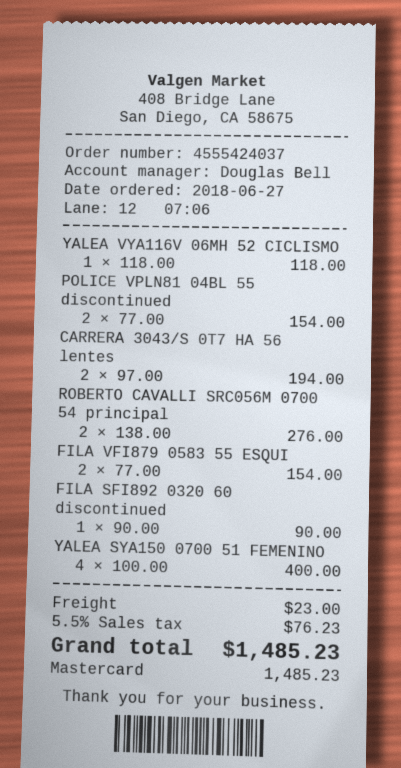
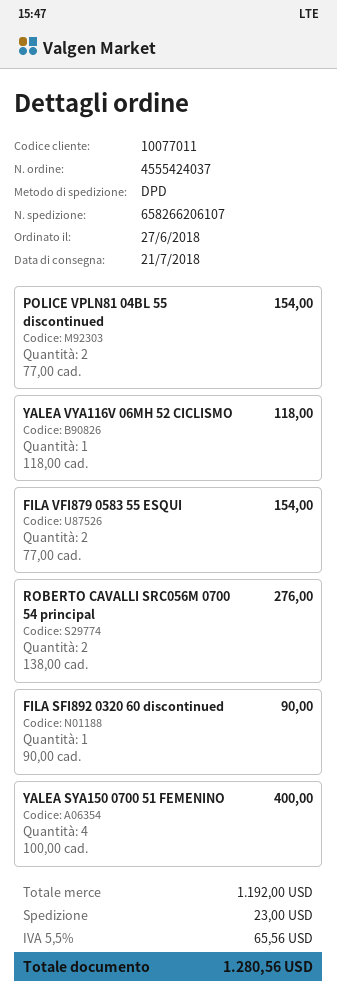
CARRERA 3043/S 0T7 HA 56 lentes: 2 x 97.00 = 194.00 -> none
tax: 5.5% = 76.23 -> 5.5% = 65.56
total: 1485.23 -> 1280.56

